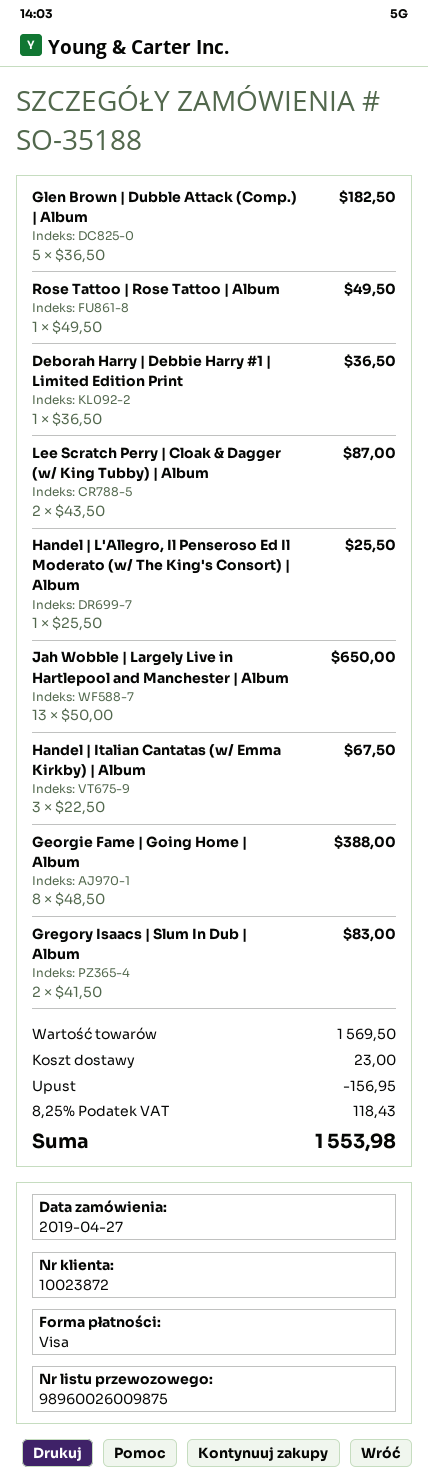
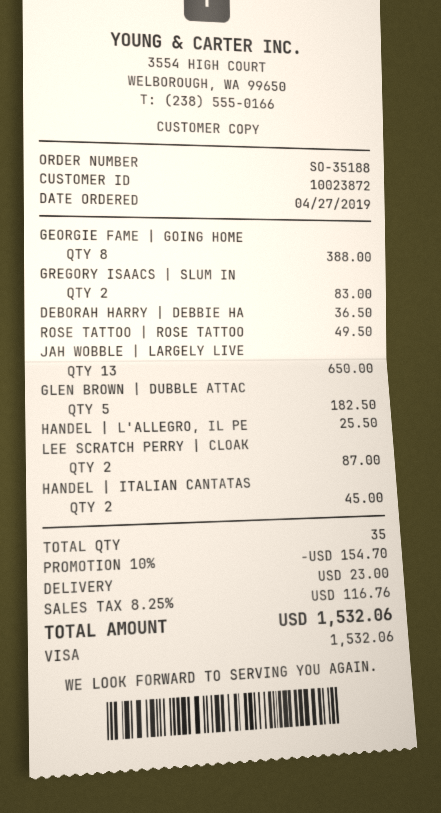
Handel | Italian Cantatas (w/ Emma Kirkby) | Album: 3 for 67.50 -> 2 for 45.00
discount: 156.95 -> 154.70
tax: 8.25% = 118.43 -> 8.25% = 116.76
total: 1553.98 -> 1532.06

